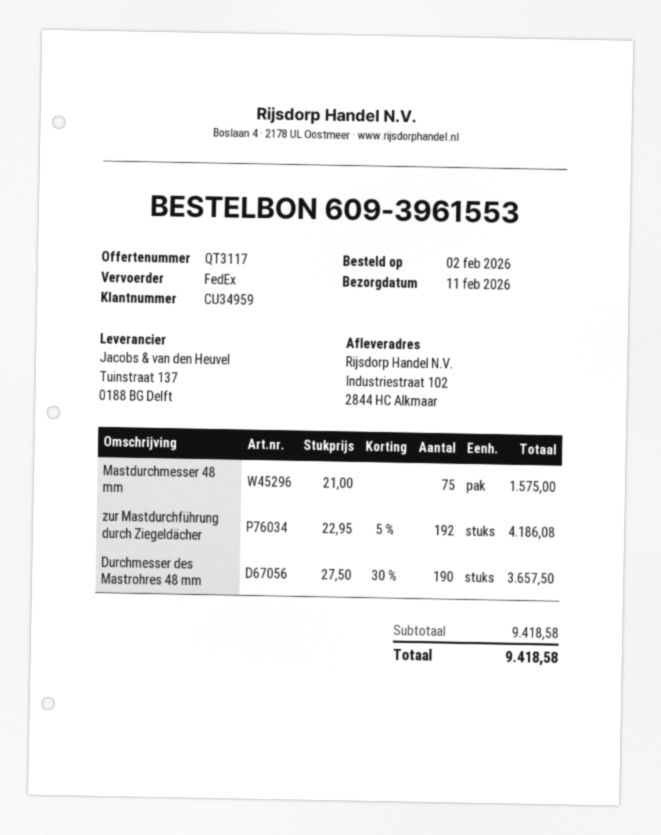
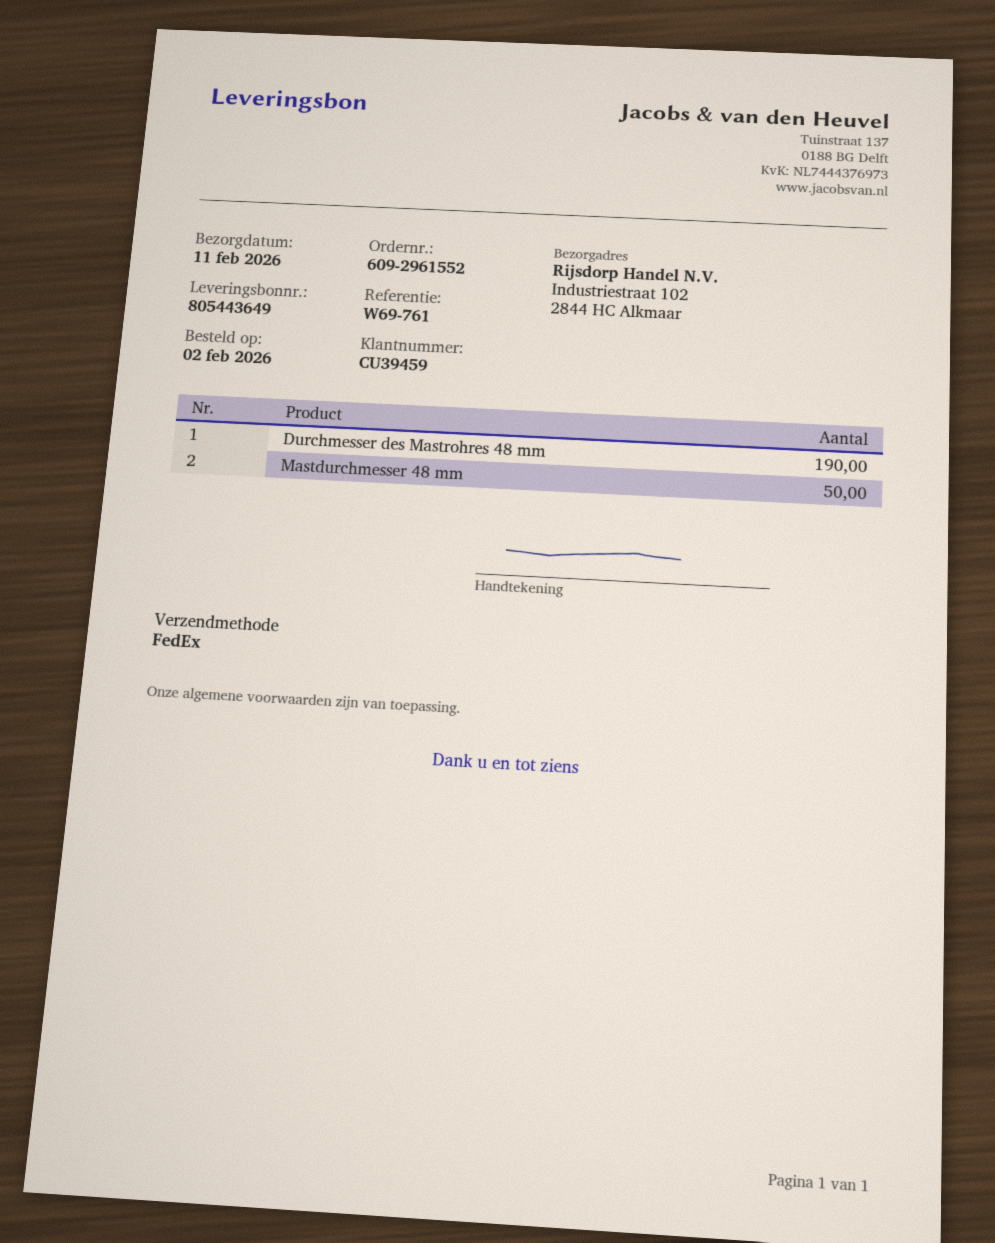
order number: 609-3961553 -> 609-2961552
customer number: CU34959 -> CU39459
Mastdurchmesser 48 mm: 75 -> 50
zur Mastdurchführung durch Ziegeldächer: 192 -> none

